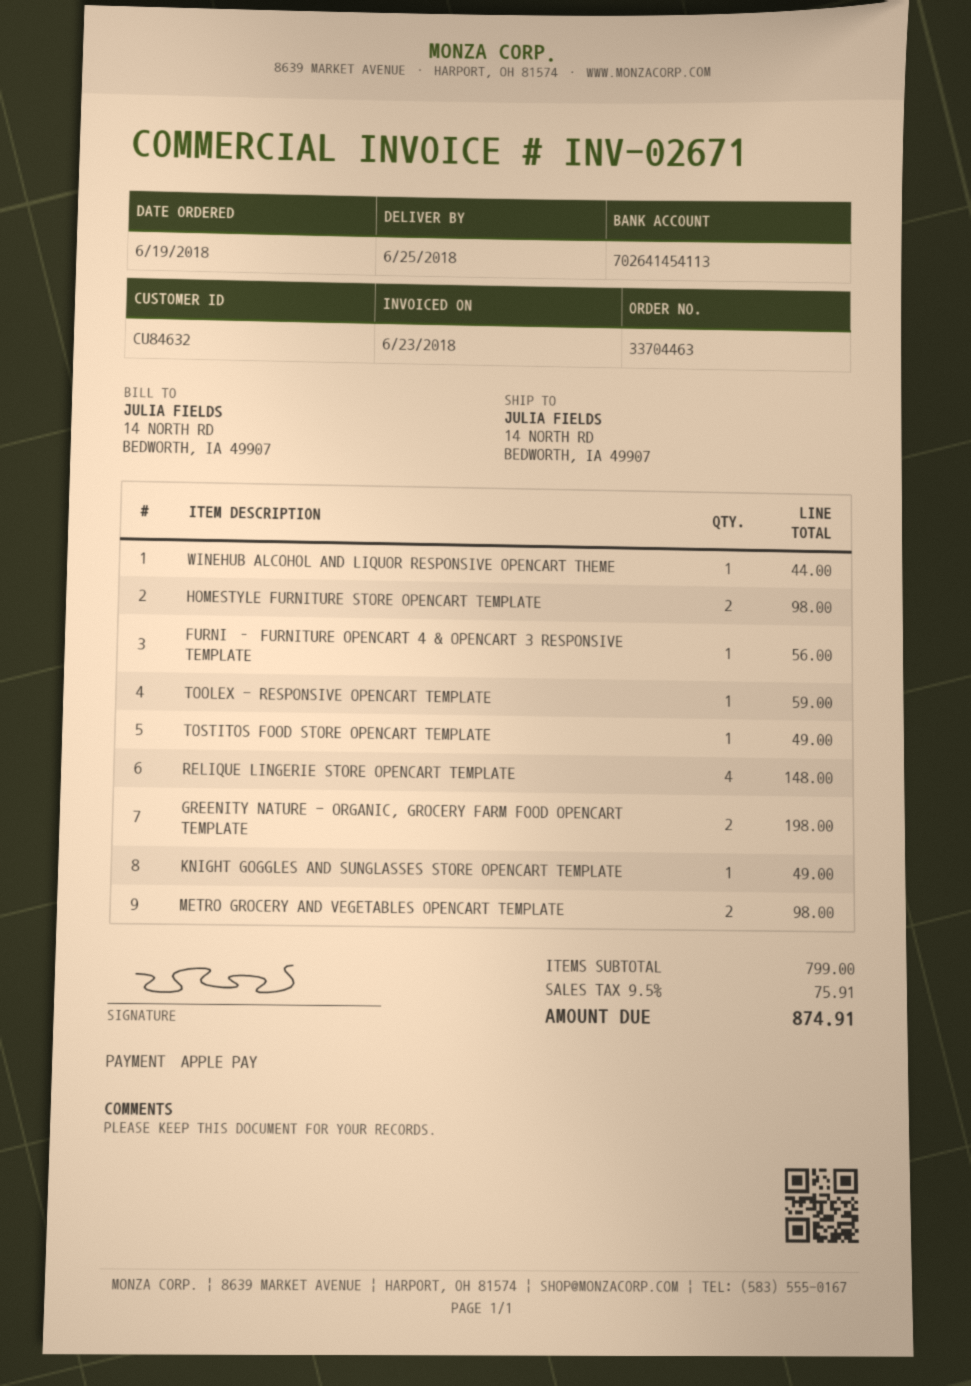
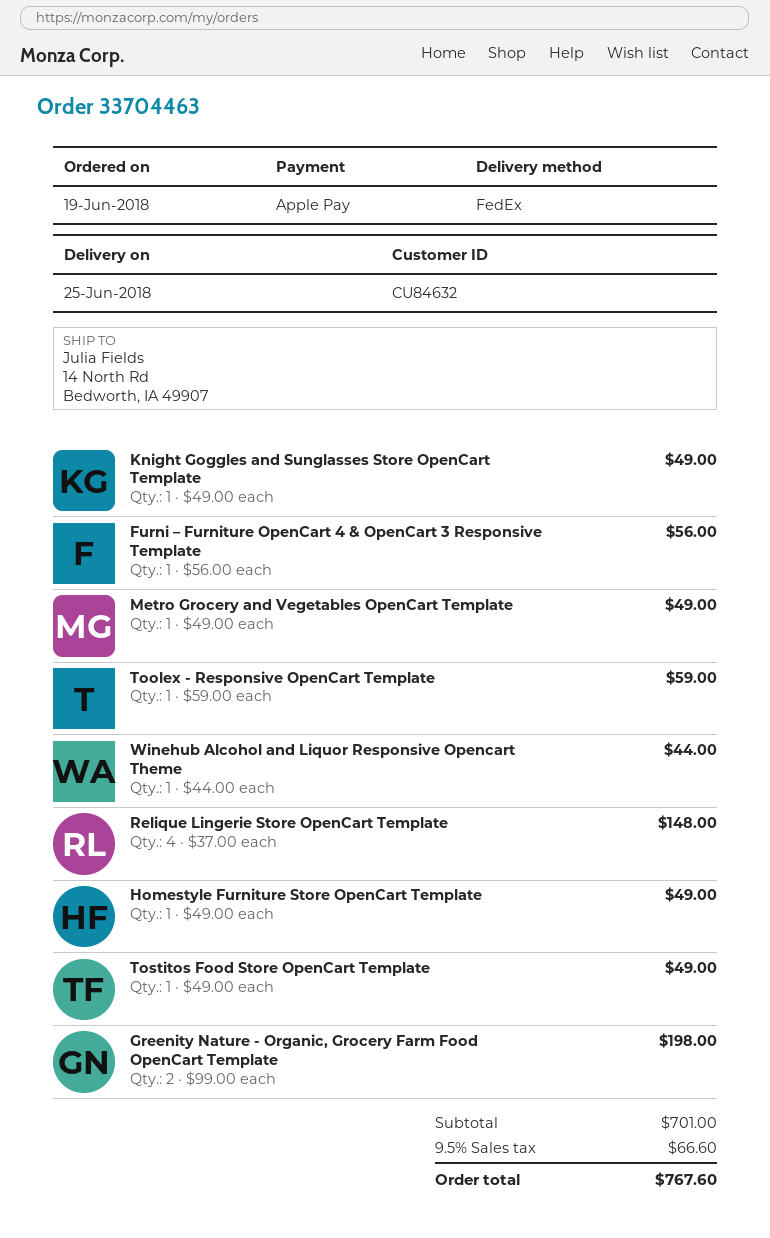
HOMESTYLE FURNITURE STORE OPENCART TEMPLATE: 2 for 98.00 -> 1 for 49.00
METRO GROCERY AND VEGETABLES OPENCART TEMPLATE: 2 for 98.00 -> 1 for 49.00
subtotal: 799.00 -> 701.00
tax: 9.5% = 75.91 -> 9.5% = 66.60
total: 874.91 -> 767.60

